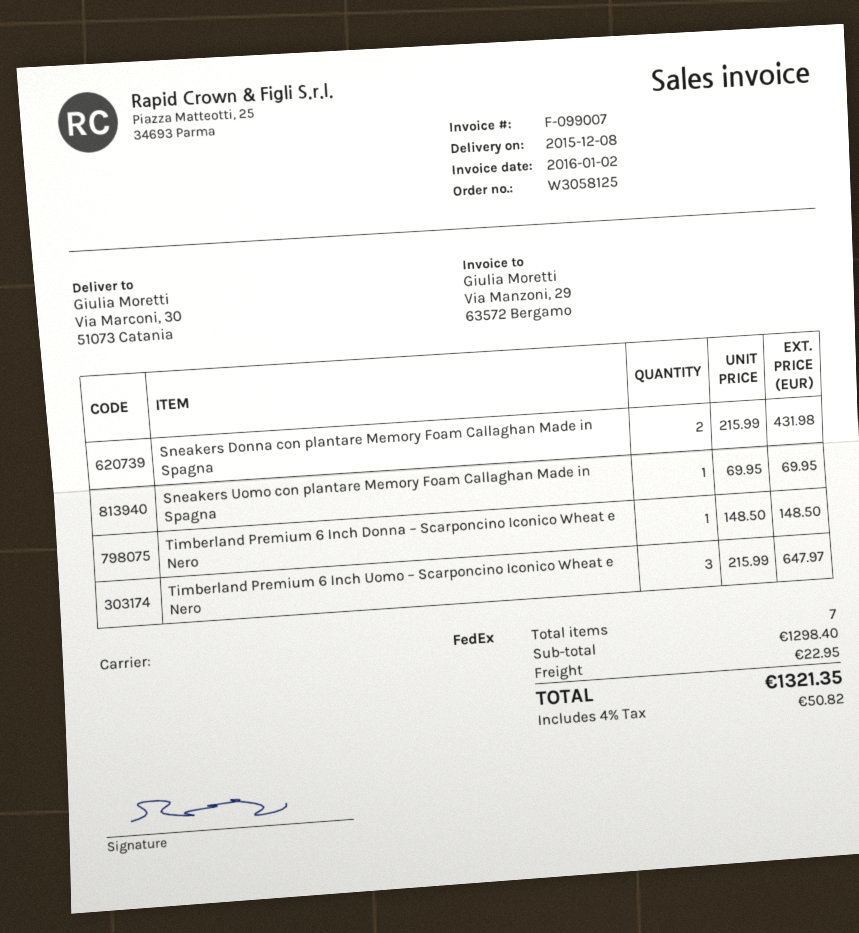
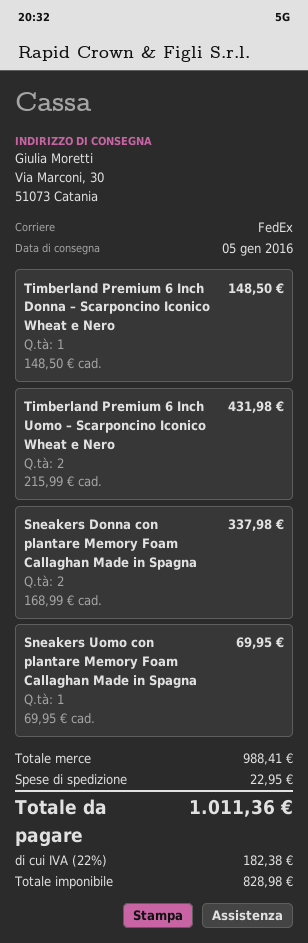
delivery date: 2015-12-08 -> 2016-01-05
Sneakers Donna con plantare Memory Foam Callaghan Made in Spagna: 2 x 215.99 = 431.98 -> 2 x 168.99 = 337.98
Timberland Premium 6 Inch Uomo – Scarponcino Iconico Wheat e Nero: 3 x 215.99 = 647.97 -> 2 x 215.99 = 431.98
subtotal: 1298.40 -> 988.41
tax: 4% = 50.82 -> 22% = 182.38
total: 1321.35 -> 1011.36

